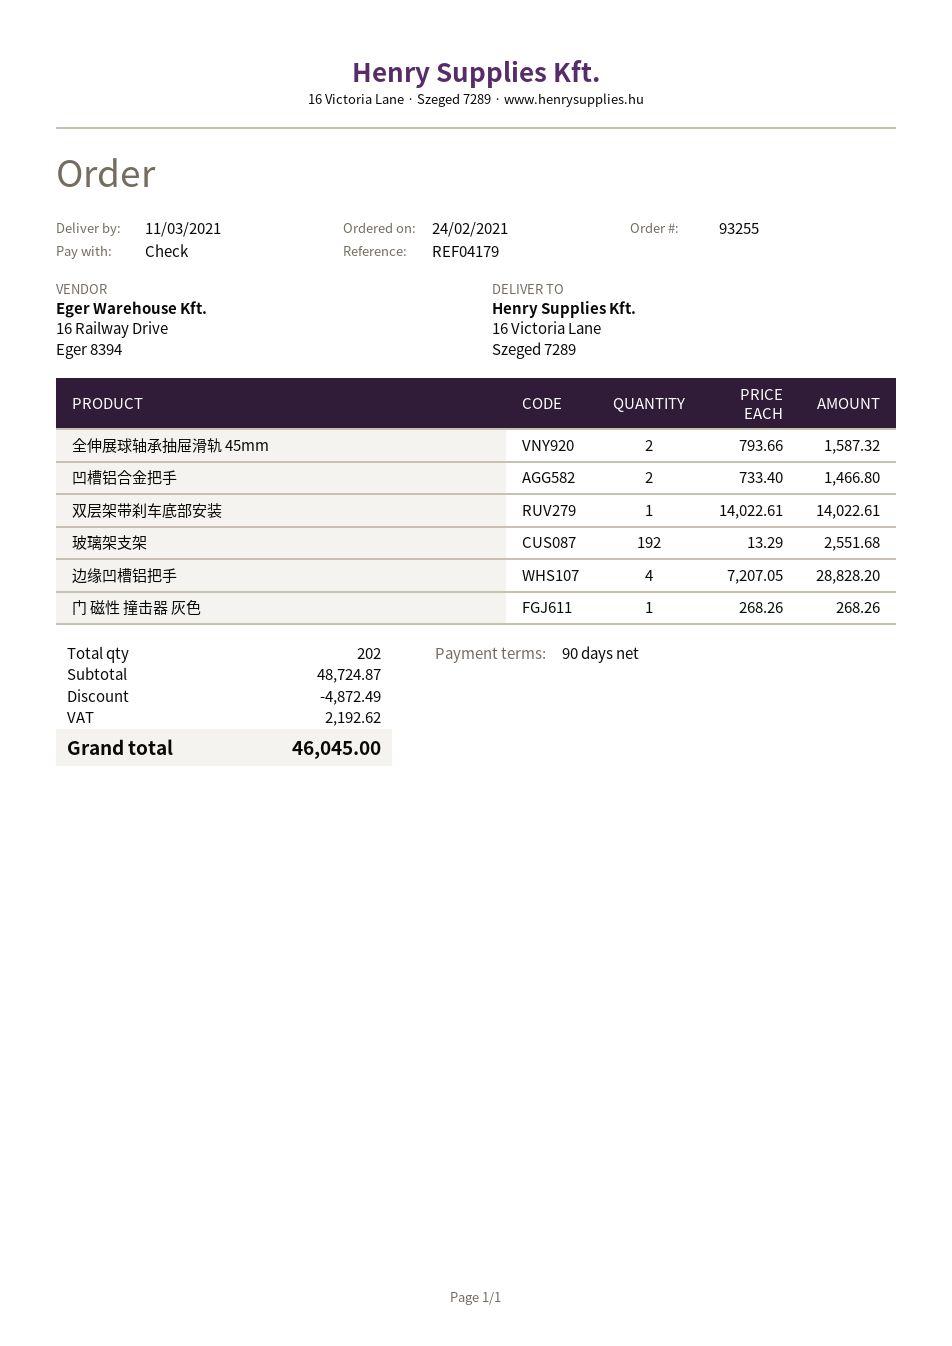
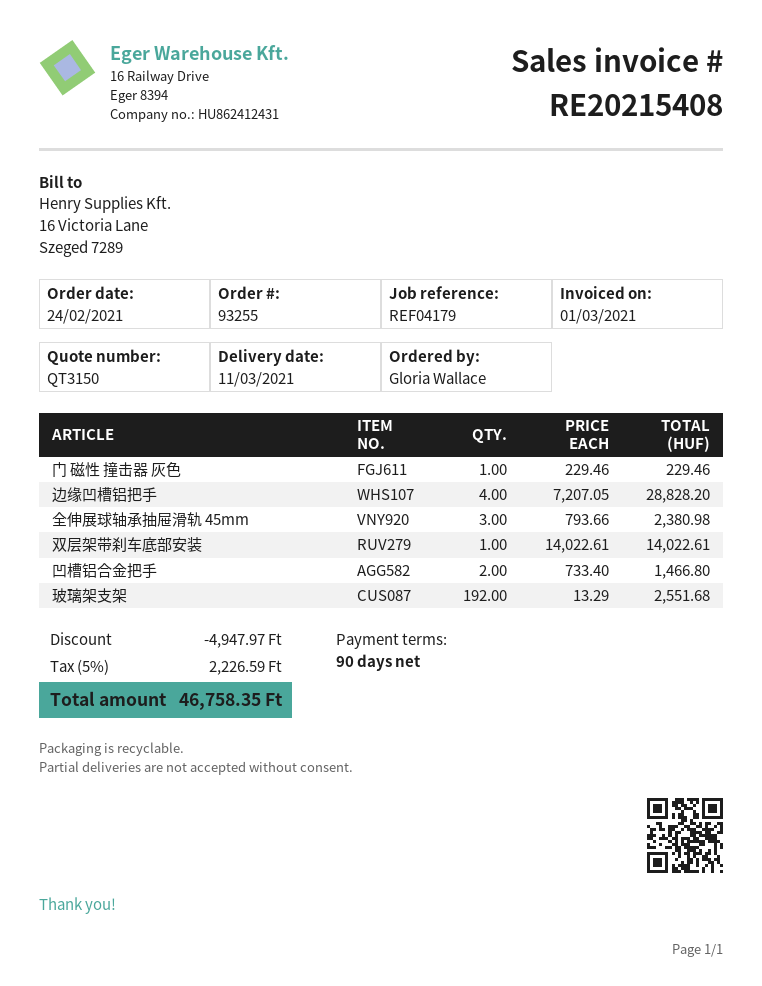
全伸展球轴承抽屉滑轨 45mm: 2 x 793.66 = 1587.32 -> 3 x 793.66 = 2380.98
门 磁性 撞击器 灰色: 1 x 268.26 = 268.26 -> 1 x 229.46 = 229.46
discount: 4872.49 -> 4947.97
tax: 2192.62 -> 2226.59
total: 46045.00 -> 46758.35

